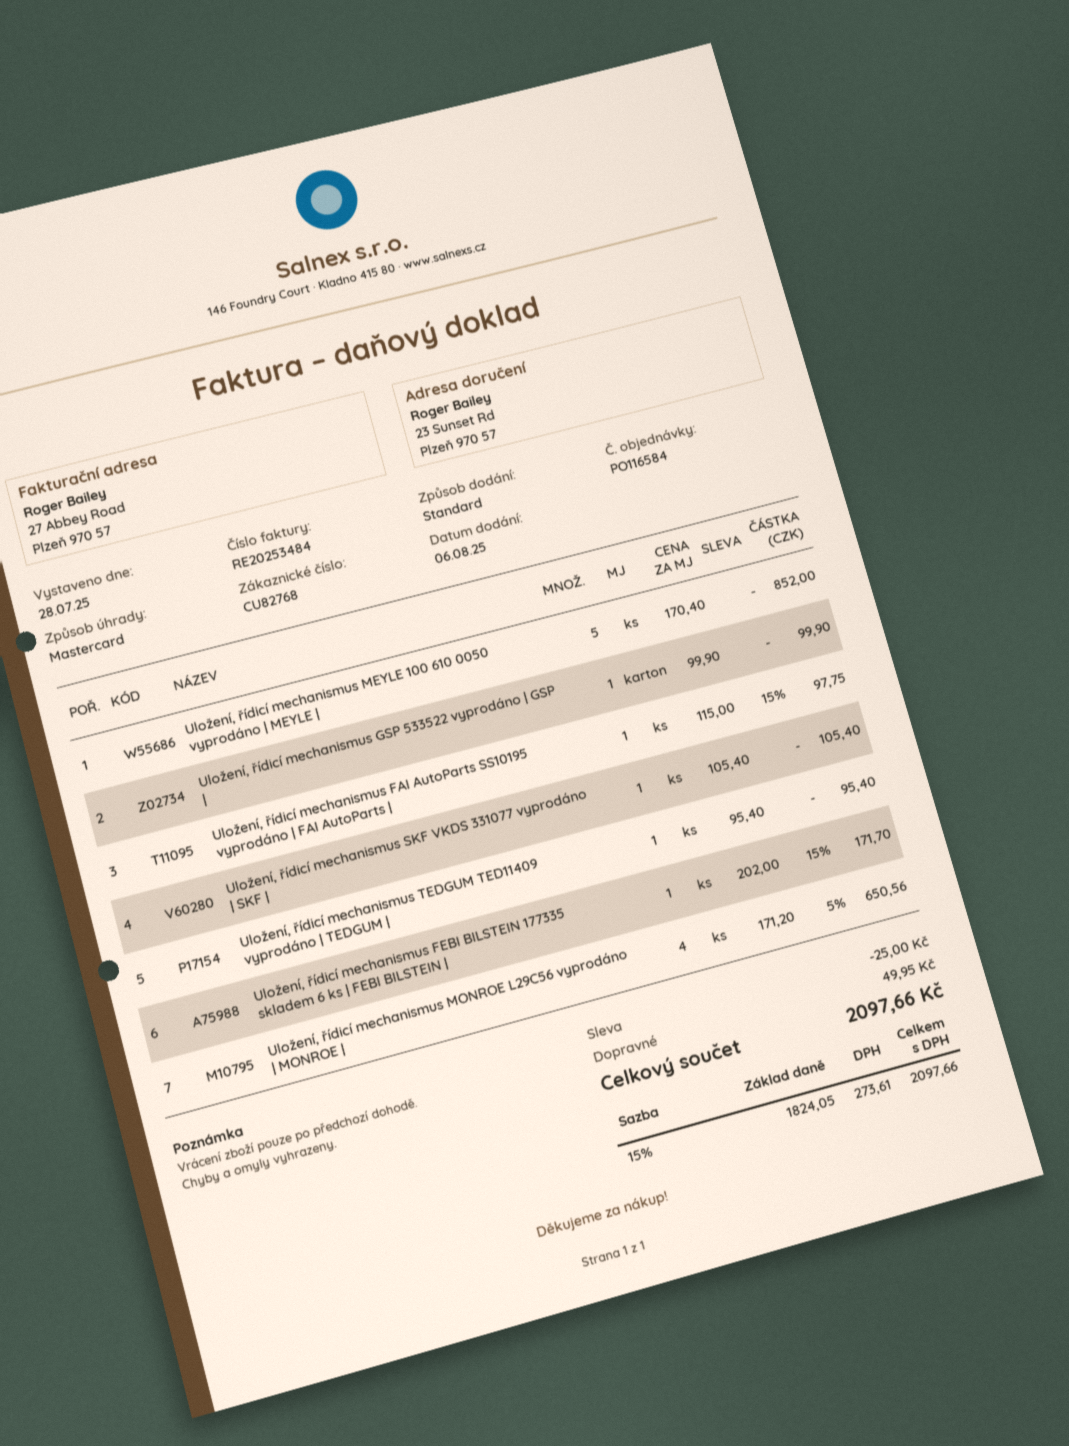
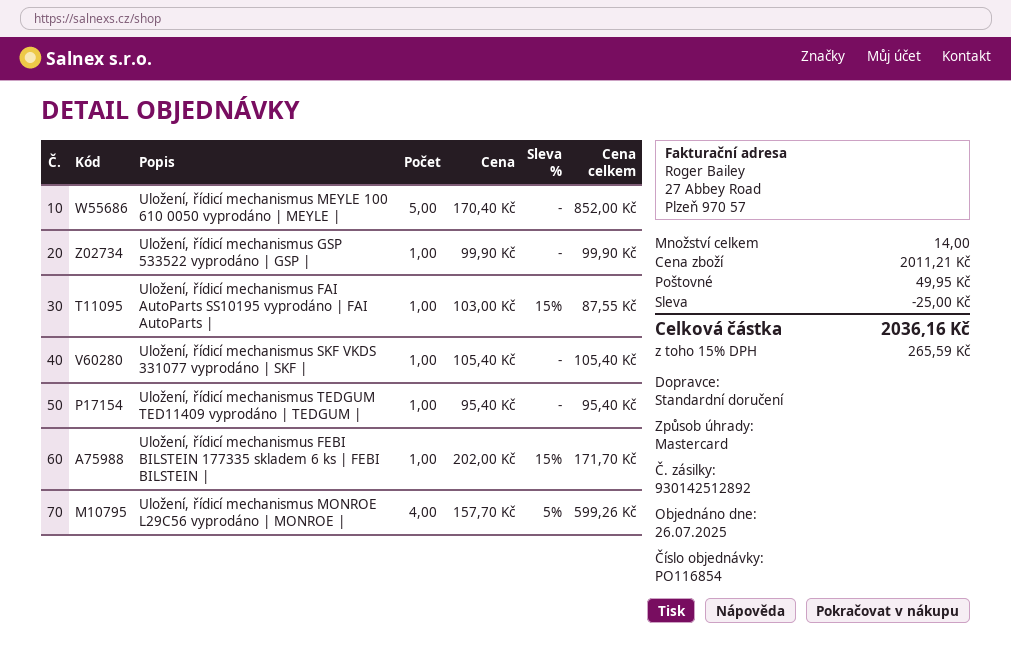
order number: PO116584 -> PO116854
Uložení, řídicí mechanismus FAI AutoParts SS10195 vyprodáno | FAI AutoParts |: 1 x 115.00 - 15% = 97.75 -> 1 x 103.00 - 15% = 87.55
Uložení, řídicí mechanismus MONROE L29C56 vyprodáno | MONROE |: 4 x 171.20 - 5% = 650.56 -> 4 x 157.70 - 5% = 599.26
tax: 15% = 273.61 -> 15% = 265.59
total: 2097.66 -> 2036.16

